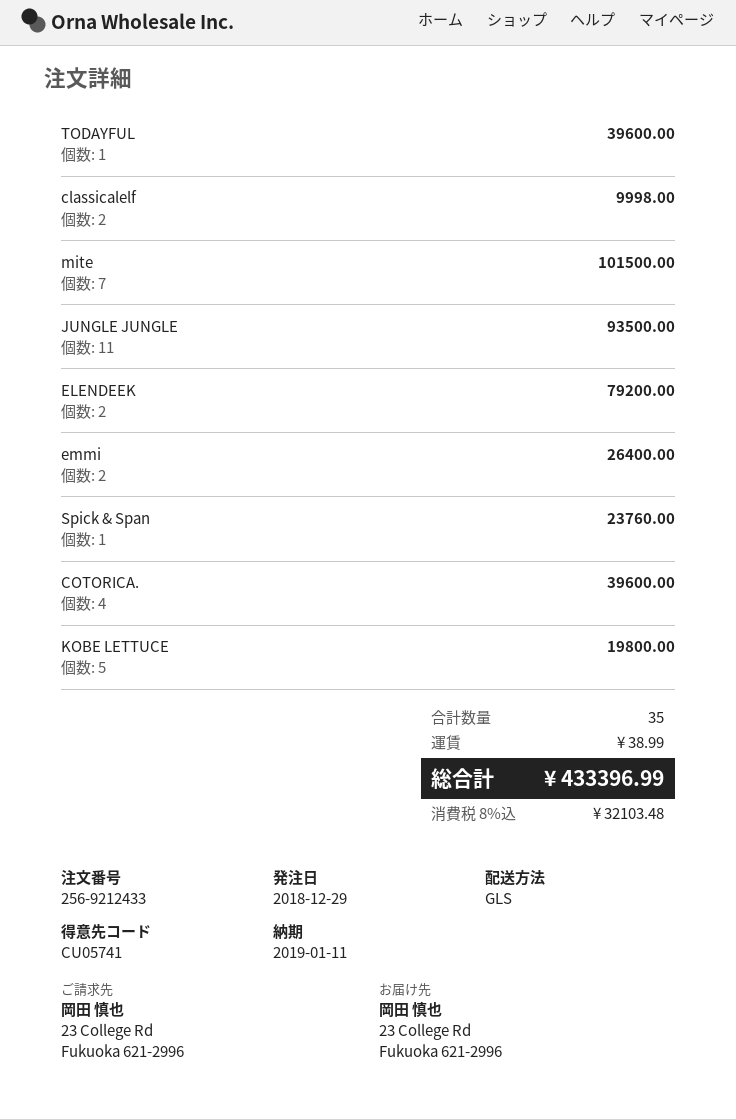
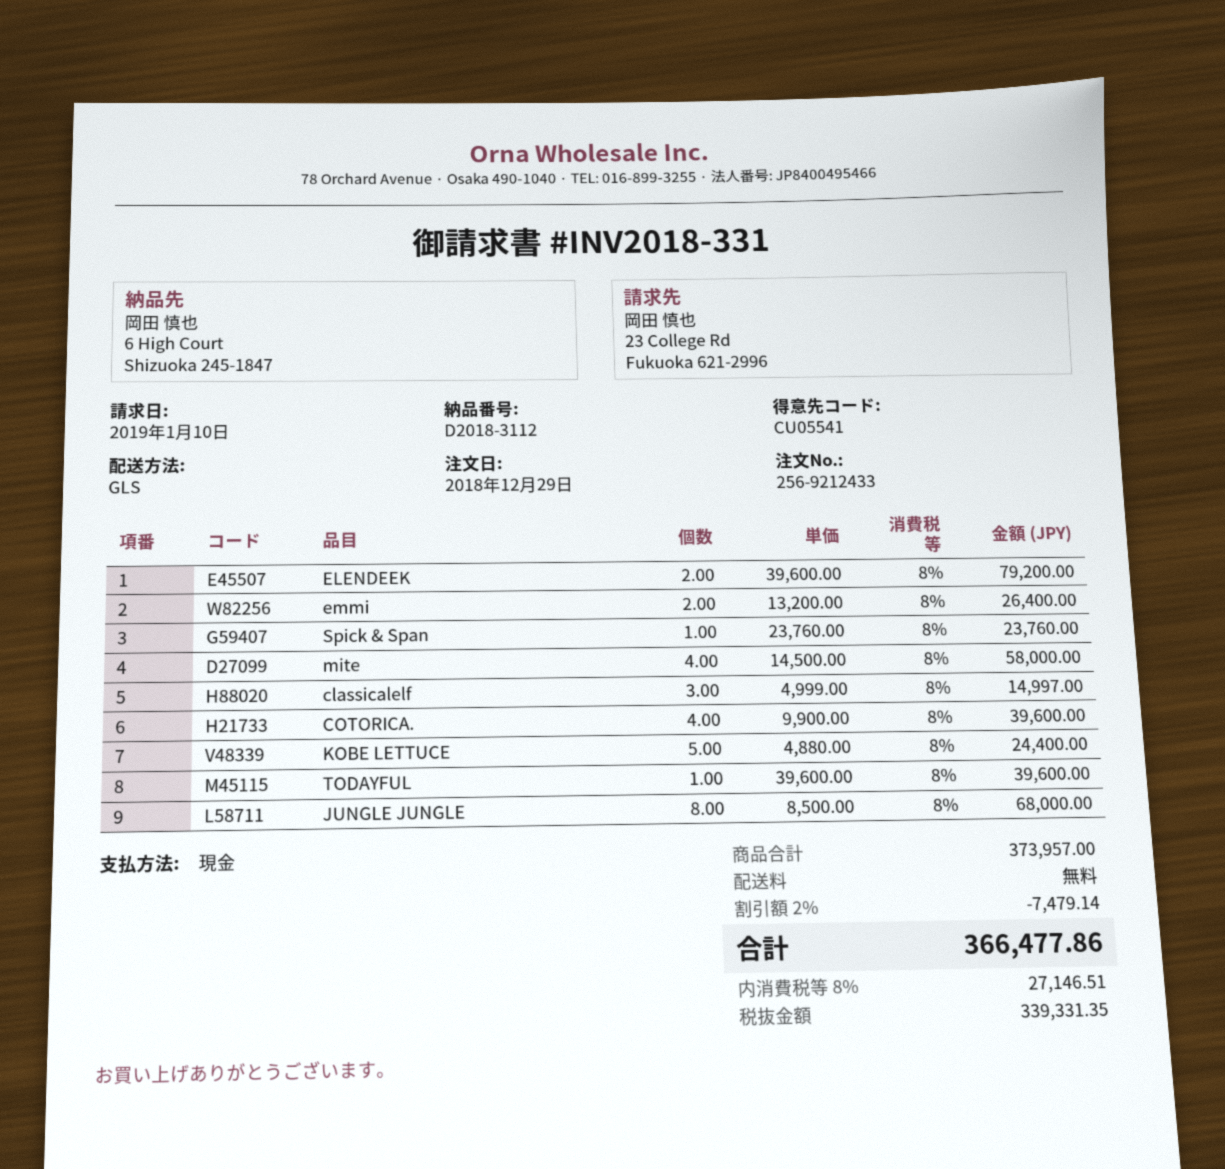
customer number: CU05741 -> CU05541
ship to: 23 College Rd, Fukuoka 621-2996 -> 6 High Court, Shizuoka 245-1847
classicalelf: 2 for 9998.00 -> 3 for 14997.00
mite: 7 for 101500.00 -> 4 for 58000.00
JUNGLE JUNGLE: 11 for 93500.00 -> 8 for 68000.00
KOBE LETTUCE: 5 for 19800.00 -> 5 for 24400.00
discount: none -> 2% = 7479.14
shipping: 38.99 -> 0.00
tax: 8% = 32103.48 -> 8% = 27146.51
total: 433396.99 -> 366477.86

